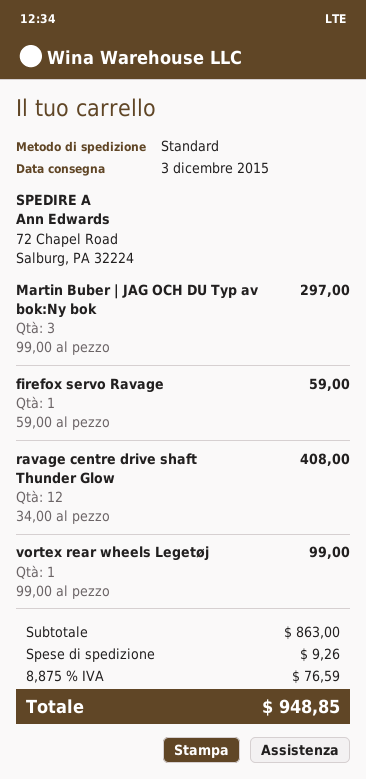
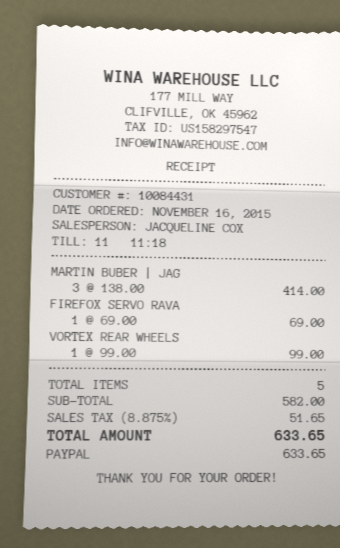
Martin Buber | JAG OCH DU Typ av bok:Ny bok: 3 x 99.00 = 297.00 -> 3 x 138.00 = 414.00
firefox servo Ravage: 1 x 59.00 = 59.00 -> 1 x 69.00 = 69.00
ravage centre drive shaft Thunder Glow: 12 x 34.00 = 408.00 -> none
subtotal: 863.00 -> 582.00
shipping: 9.26 -> none
tax: 8.875% = 76.59 -> 8.875% = 51.65
total: 948.85 -> 633.65

